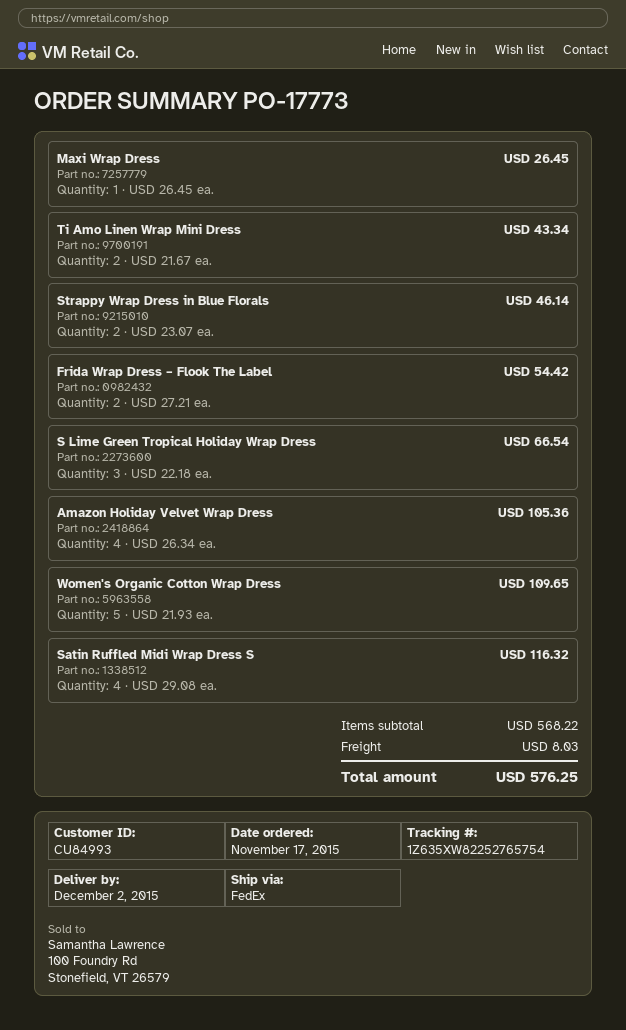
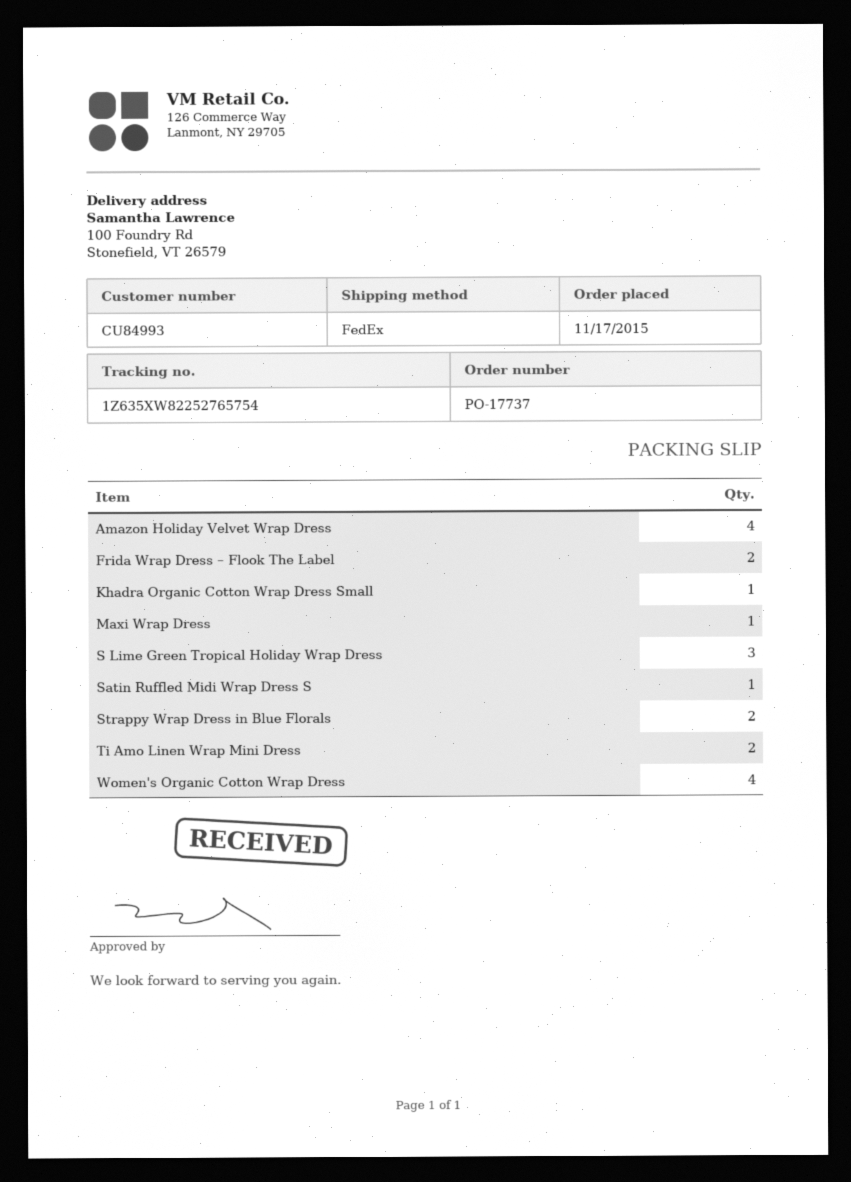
order number: PO-17773 -> PO-17737
Women's Organic Cotton Wrap Dress: 5 -> 4
Satin Ruffled Midi Wrap Dress S: 4 -> 1
Khadra Organic Cotton Wrap Dress Small: none -> 1

